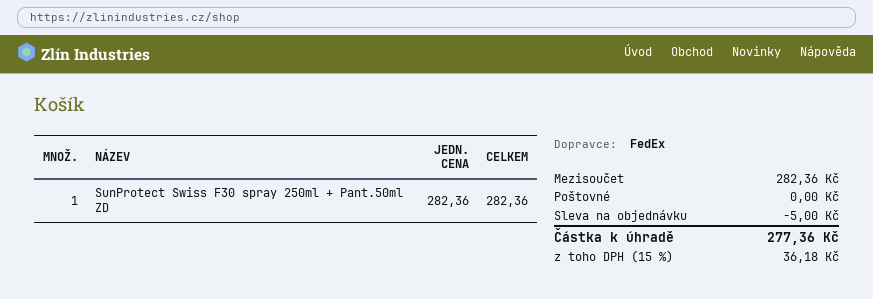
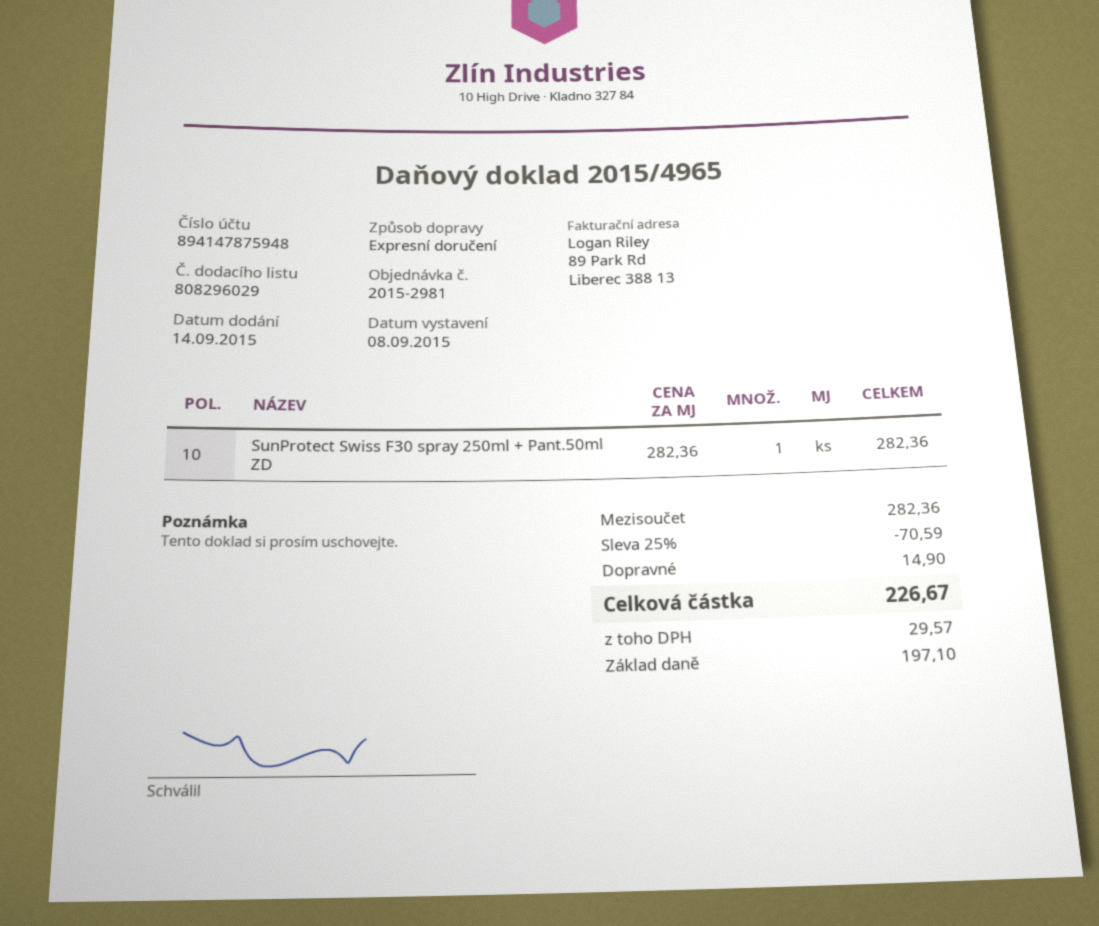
shipping method: FedEx -> express
discount: 5.00 -> 70.59
shipping: 0.00 -> 14.90
tax: 36.18 -> 29.57
total: 277.36 -> 226.67

